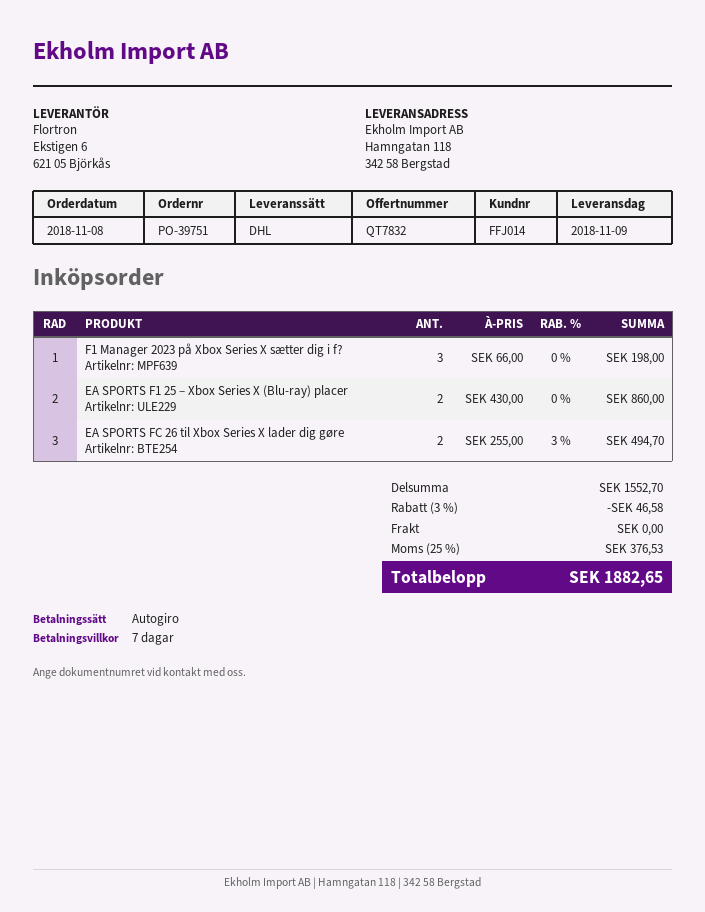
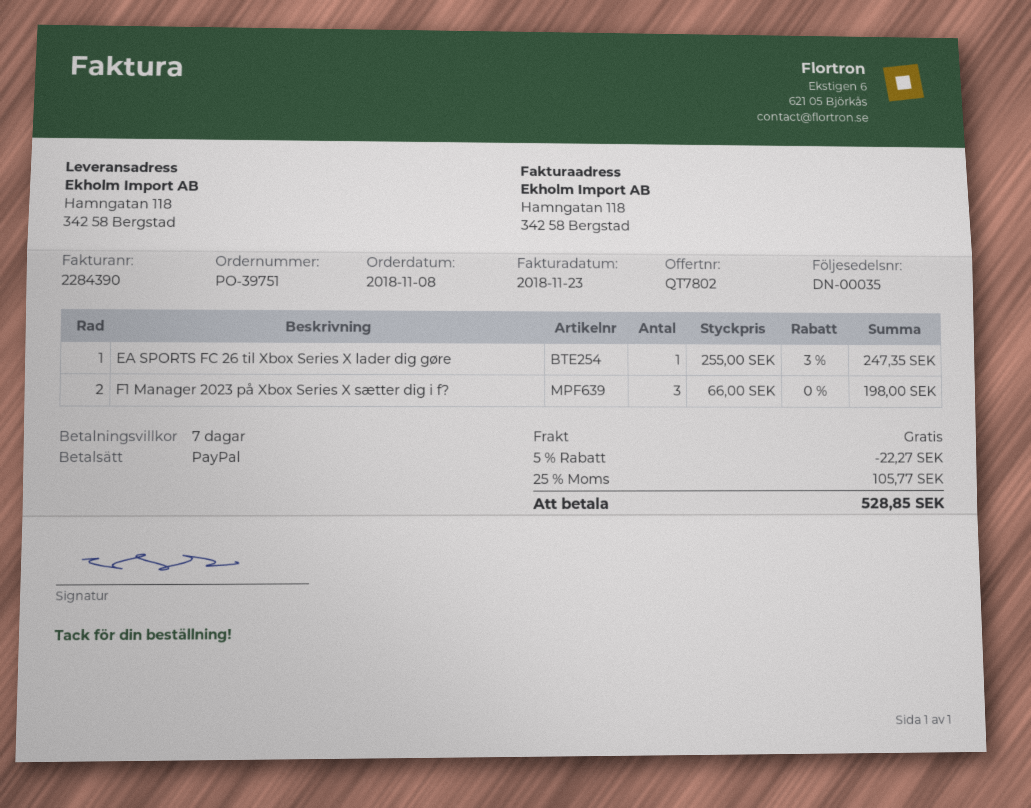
quote number: QT7832 -> QT7802
payment method: direct debit -> PayPal
EA SPORTS F1 25 – Xbox Series X (Blu-ray) placer: 2 x 430.00 = 860.00 -> none
EA SPORTS FC 26 til Xbox Series X lader dig gøre: 2 x 255.00 - 3% = 494.70 -> 1 x 255.00 - 3% = 247.35
discount: 3% = 46.58 -> 5% = 22.27
tax: 25% = 376.53 -> 25% = 105.77
total: 1882.65 -> 528.85

